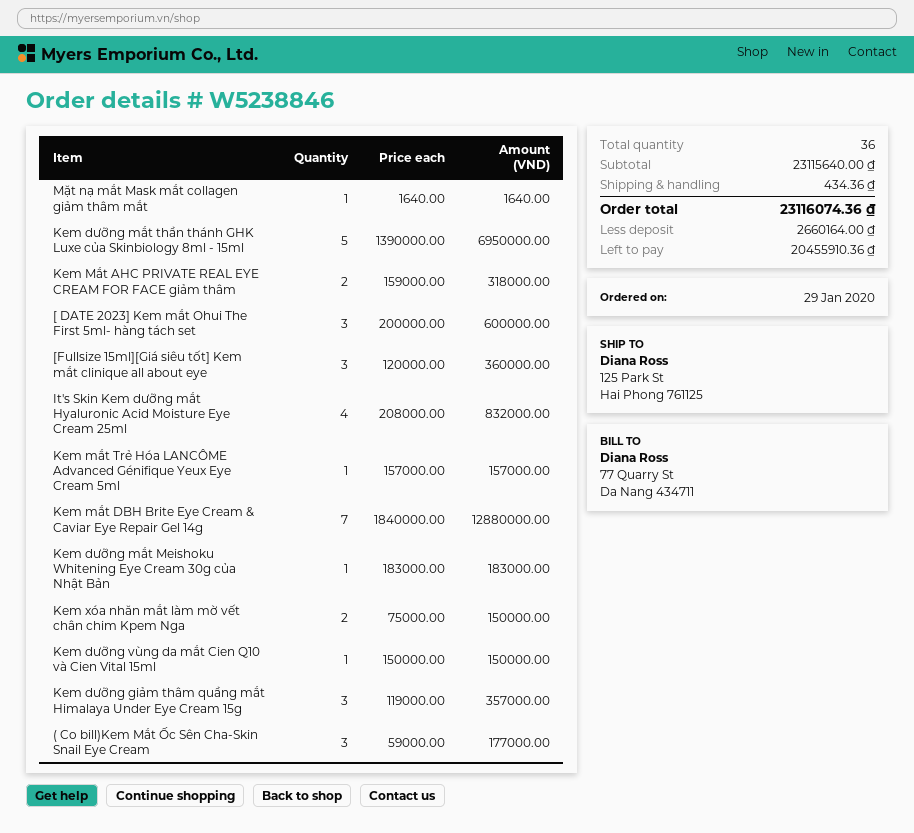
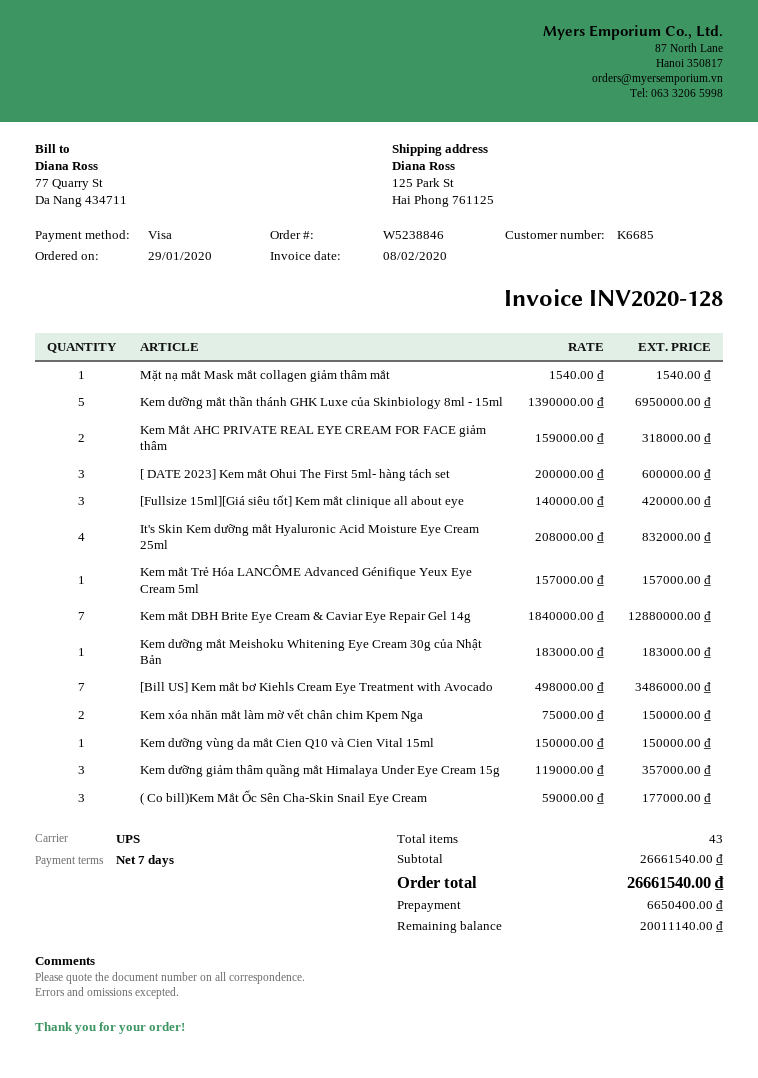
Mặt nạ mắt Mask mắt collagen giảm thâm mắt: 1 x 1640.00 = 1640.00 -> 1 x 1540.00 = 1540.00
[Fullsize 15ml][Giá siêu tốt] Kem mắt clinique all about eye: 3 x 120000.00 = 360000.00 -> 3 x 140000.00 = 420000.00
[Bill US] Kem mắt bơ Kiehls Cream Eye Treatment with Avocado: none -> 7 x 498000.00 = 3486000.00
total quantity: 36 -> 43
subtotal: 23115640.00 -> 26661540.00
shipping: 434.36 -> none
total: 23116074.36 -> 26661540.00
deposit: 2660164.00 -> 6650400.00
balance: 20455910.36 -> 20011140.00

